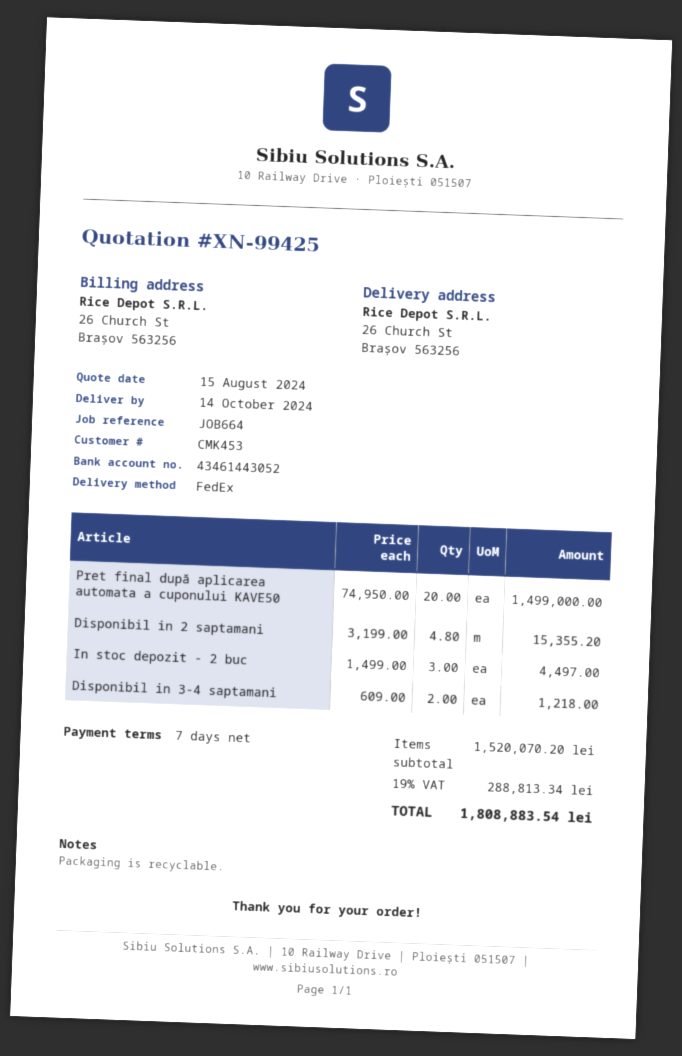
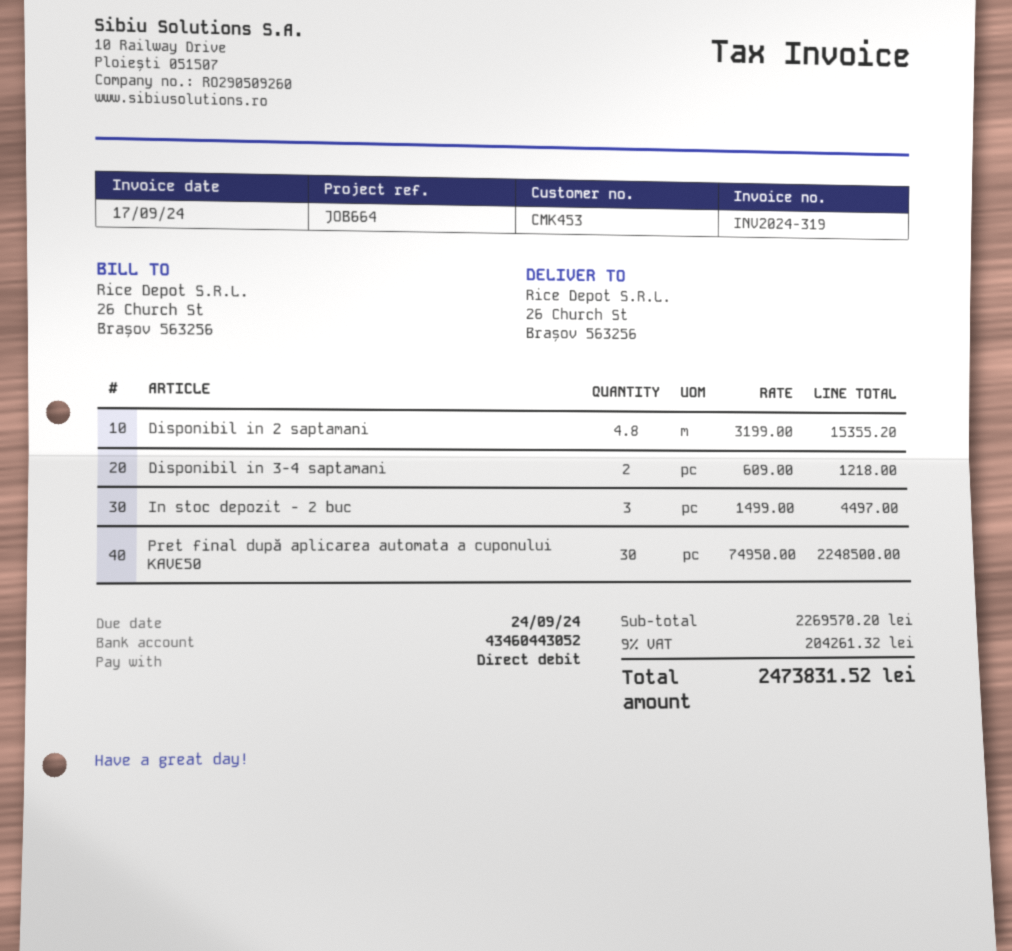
bank account: 43461443052 -> 43460443052
Pret final după aplicarea automata a cuponului KAVE50: 20 x 74950.00 = 1499000.00 -> 30 x 74950.00 = 2248500.00
subtotal: 1520070.20 -> 2269570.20
tax: 19% = 288813.34 -> 9% = 204261.32
total: 1808883.54 -> 2473831.52

